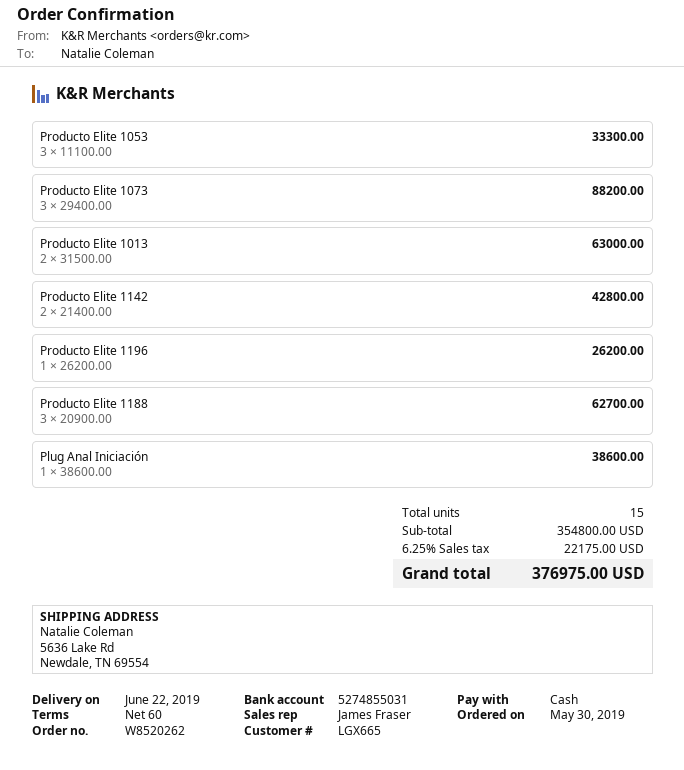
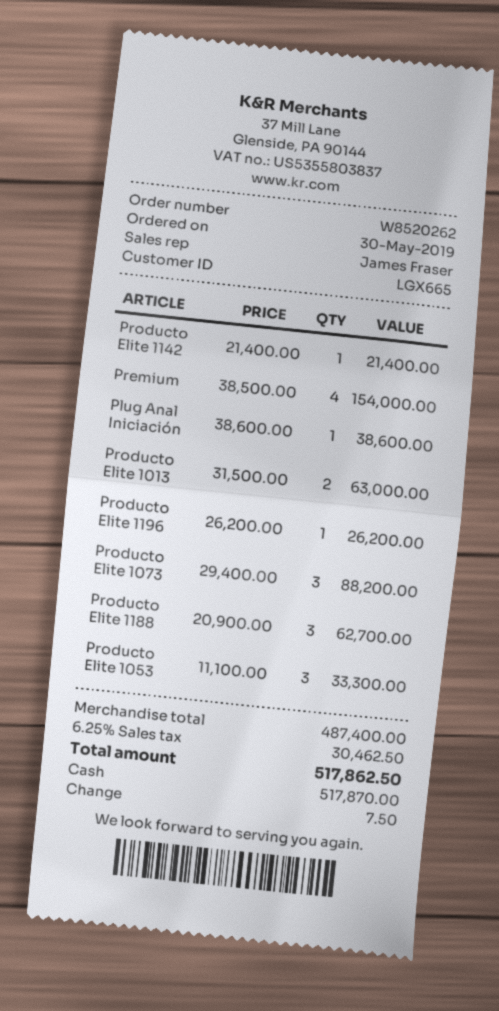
Producto Elite 1142: 2 x 21400.00 = 42800.00 -> 1 x 21400.00 = 21400.00
Premium: none -> 4 x 38500.00 = 154000.00
subtotal: 354800.00 -> 487400.00
tax: 6.25% = 22175.00 -> 6.25% = 30462.50
total: 376975.00 -> 517862.50

